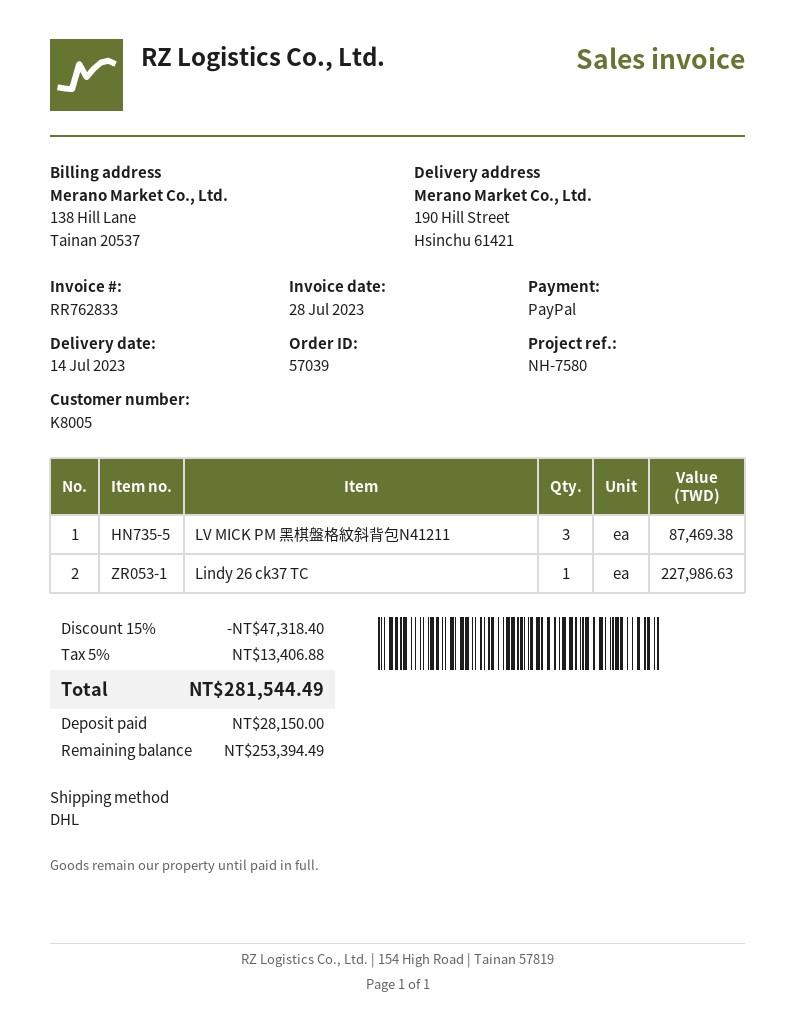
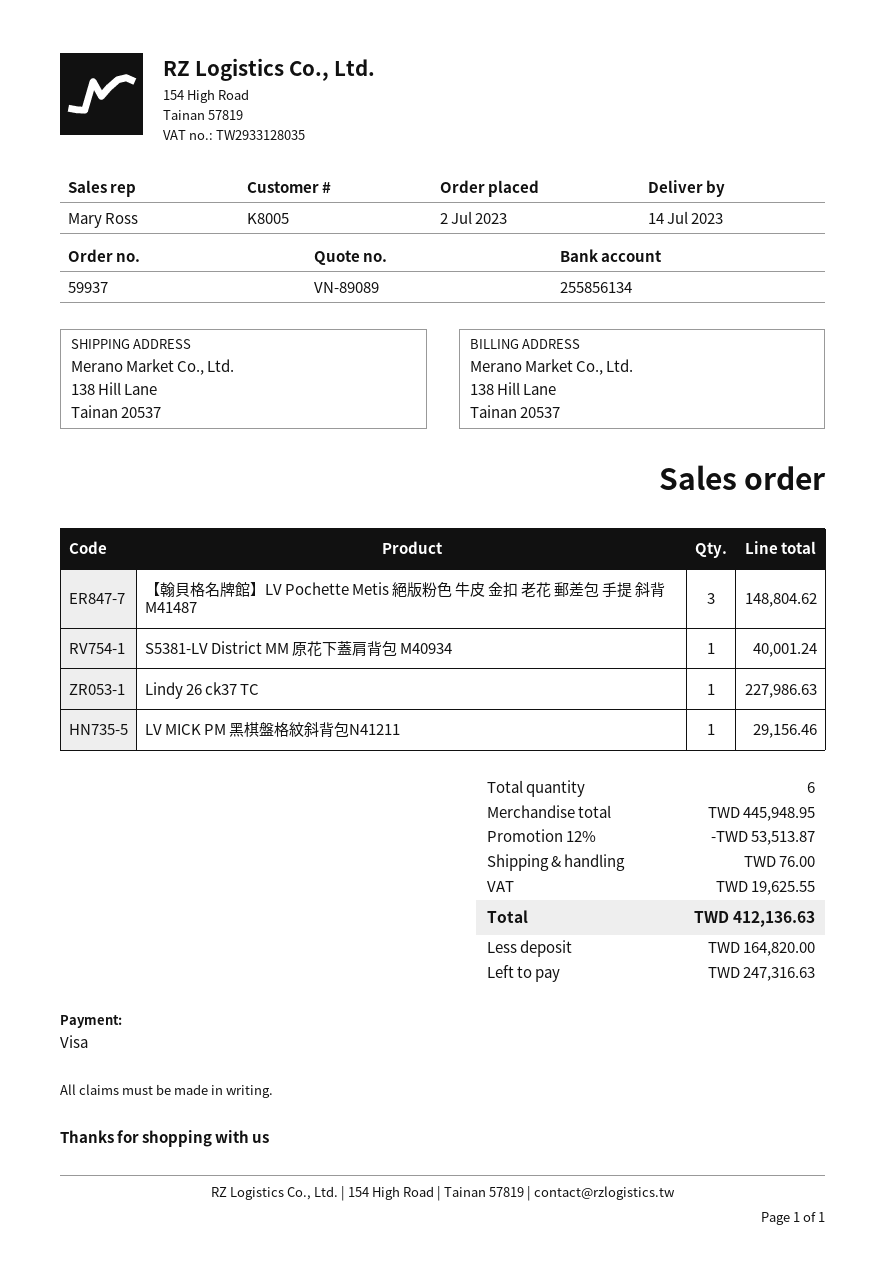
order number: 57039 -> 59937
payment method: PayPal -> Visa
ship to: 190 Hill Street, Hsinchu 61421 -> 138 Hill Lane, Tainan 20537
LV MICK PM 黑棋盤格紋斜背包N41211: 3 for 87469.38 -> 1 for 29156.46
【翰貝格名牌館】LV Pochette Metis 絕版粉色 牛皮 金扣 老花 郵差包 手提 斜背 M41487: none -> 3 for 148804.62
S5381-LV District MM 原花下蓋肩背包 M40934: none -> 1 for 40001.24
discount: 15% = 47318.40 -> 12% = 53513.87
shipping: none -> 76.00
tax: 13406.88 -> 19625.55
total: 281544.49 -> 412136.63
deposit: 28150.00 -> 164820.00
balance: 253394.49 -> 247316.63

